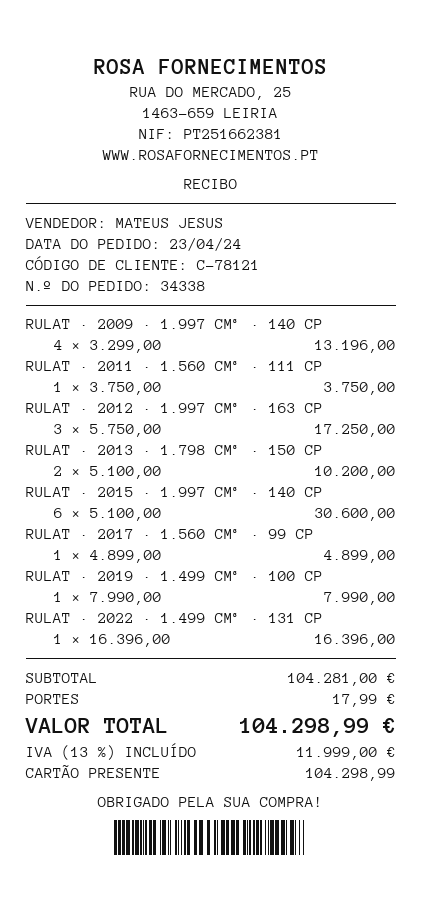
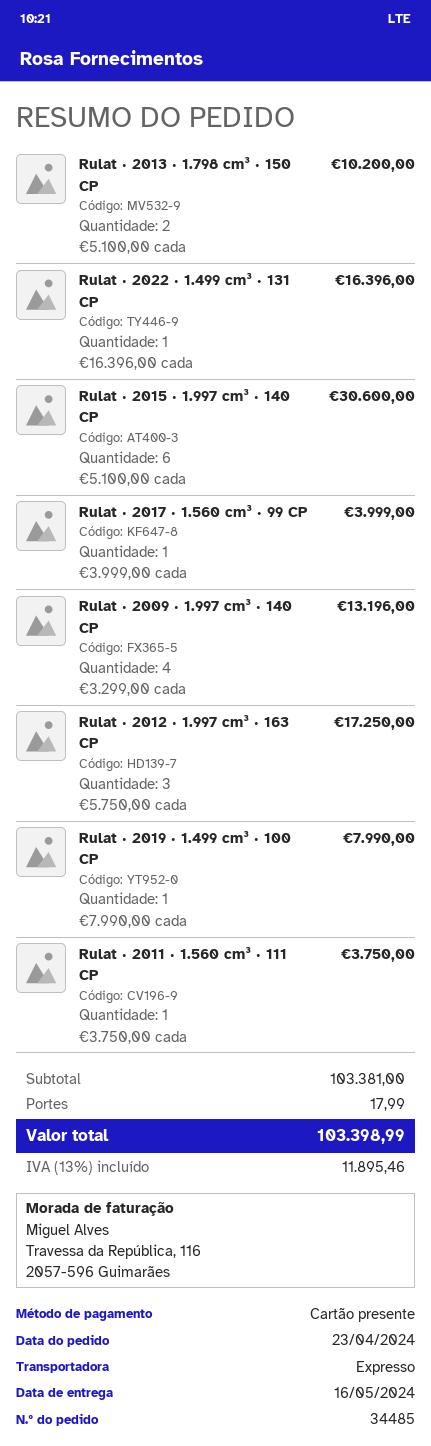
order number: 34338 -> 34485
RULAT · 2017 · 1.560 CM³ · 99 CP: 1 x 4899.00 = 4899.00 -> 1 x 3999.00 = 3999.00
subtotal: 104281.00 -> 103381.00
tax: 13% = 11999.00 -> 13% = 11895.46
total: 104298.99 -> 103398.99

